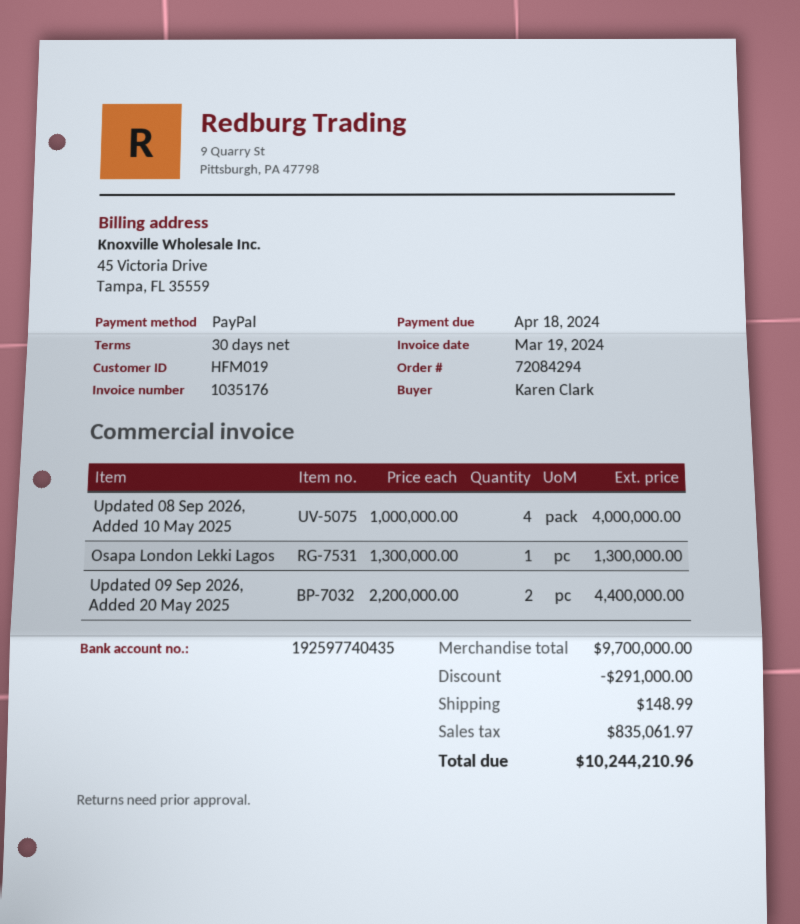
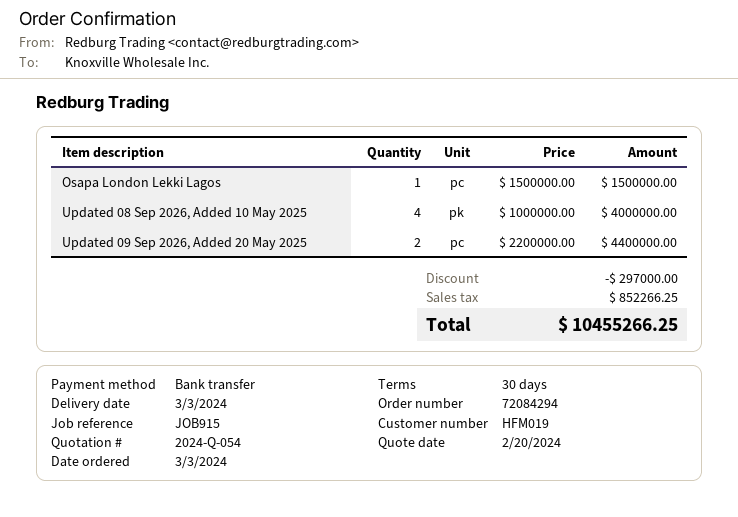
payment method: PayPal -> bank transfer
Osapa London Lekki Lagos: 1 x 1300000.00 = 1300000.00 -> 1 x 1500000.00 = 1500000.00
discount: 291000.00 -> 297000.00
shipping: 148.99 -> none
tax: 835061.97 -> 852266.25
total: 10244210.96 -> 10455266.25

